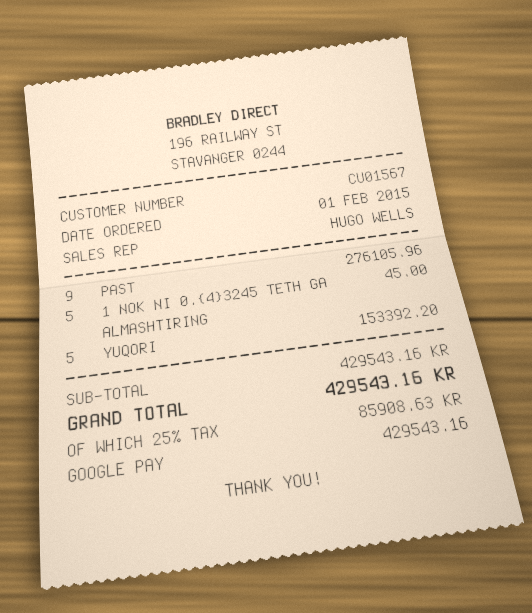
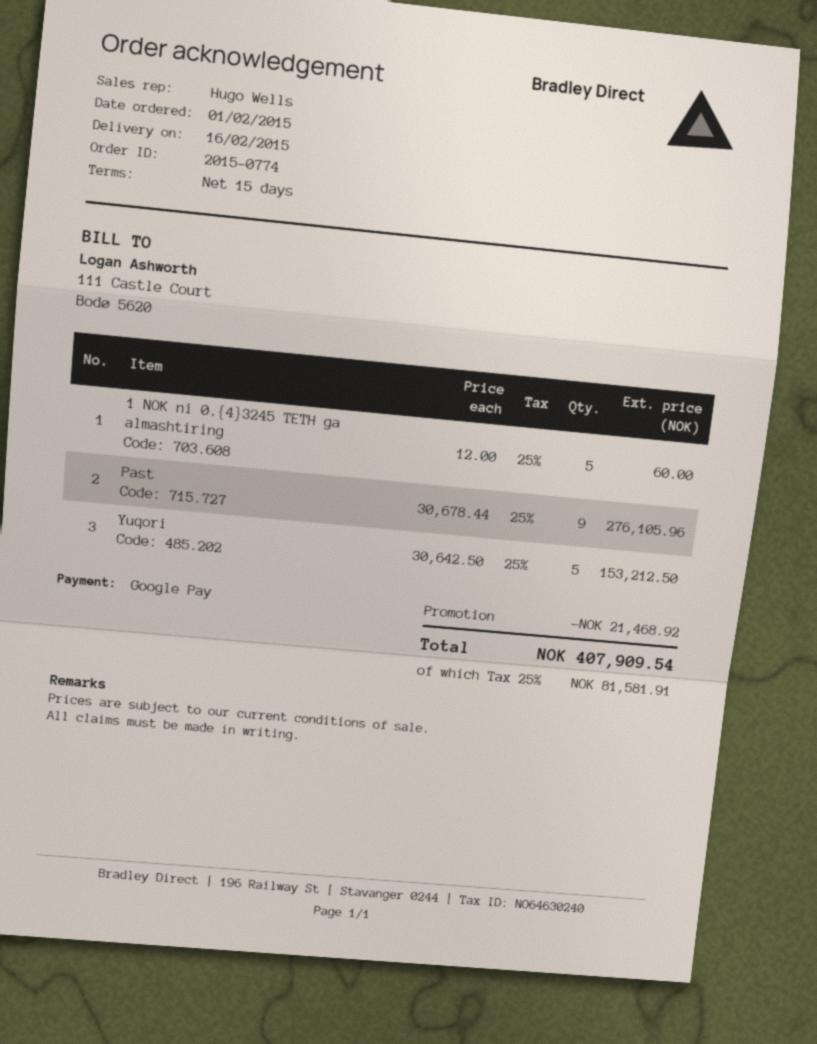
1 NOK NI 0.{4}3245 TETH GA ALMASHTIRING: 5 for 45.00 -> 5 for 60.00
YUQORI: 5 for 153392.20 -> 5 for 153212.50
discount: none -> 21468.92
tax: 25% = 85908.63 -> 25% = 81581.91
total: 429543.16 -> 407909.54

